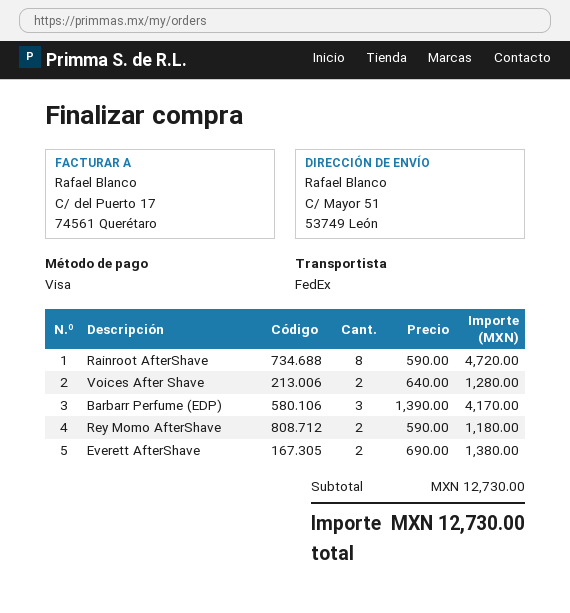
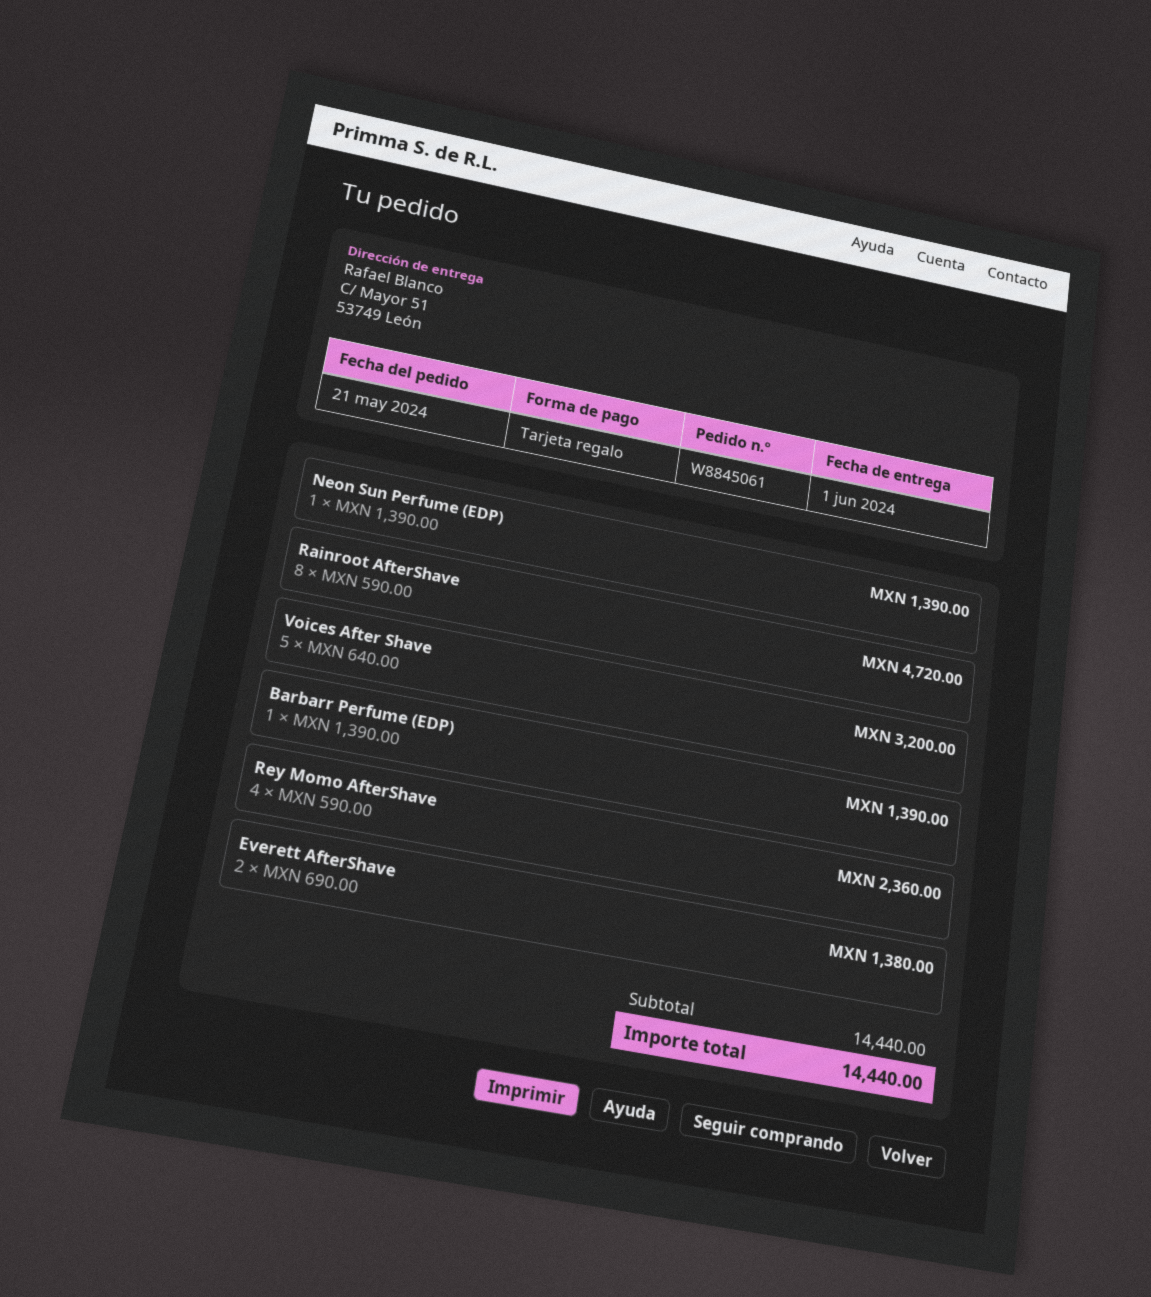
payment method: Visa -> gift card
Voices After Shave: 2 x 640.00 = 1280.00 -> 5 x 640.00 = 3200.00
Barbarr Perfume (EDP): 3 x 1390.00 = 4170.00 -> 1 x 1390.00 = 1390.00
Rey Momo AfterShave: 2 x 590.00 = 1180.00 -> 4 x 590.00 = 2360.00
Neon Sun Perfume (EDP): none -> 1 x 1390.00 = 1390.00
subtotal: 12730.00 -> 14440.00
total: 12730.00 -> 14440.00

